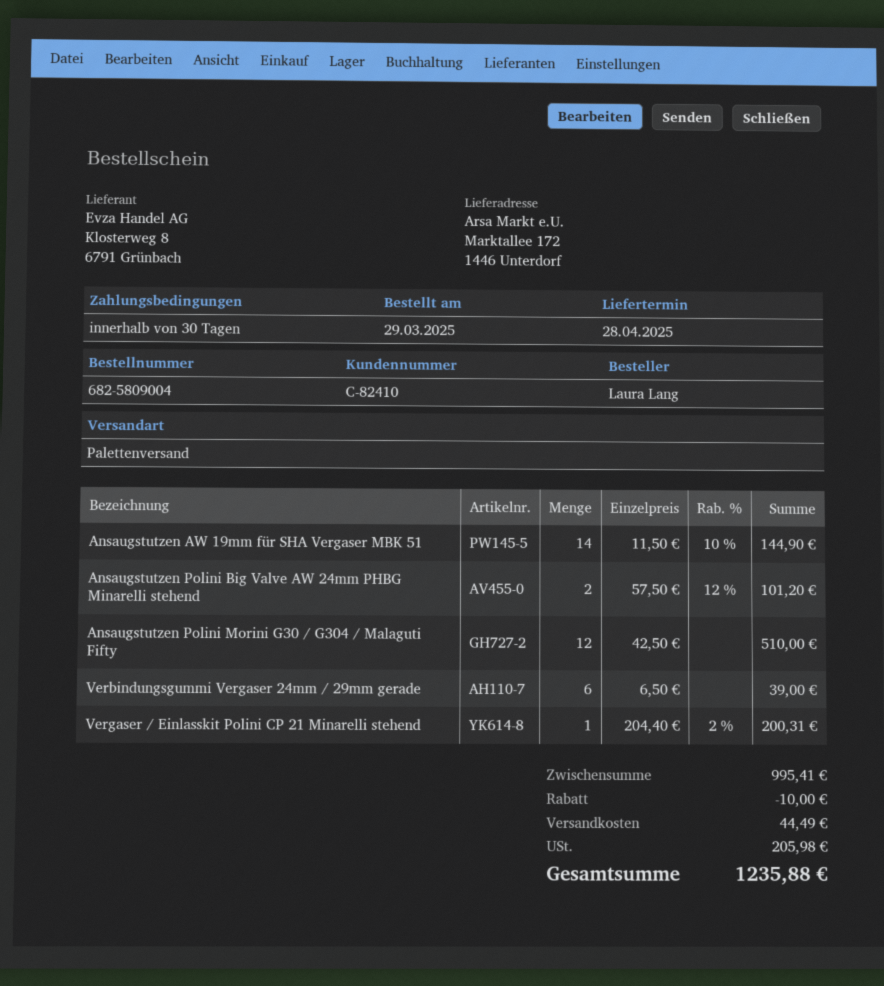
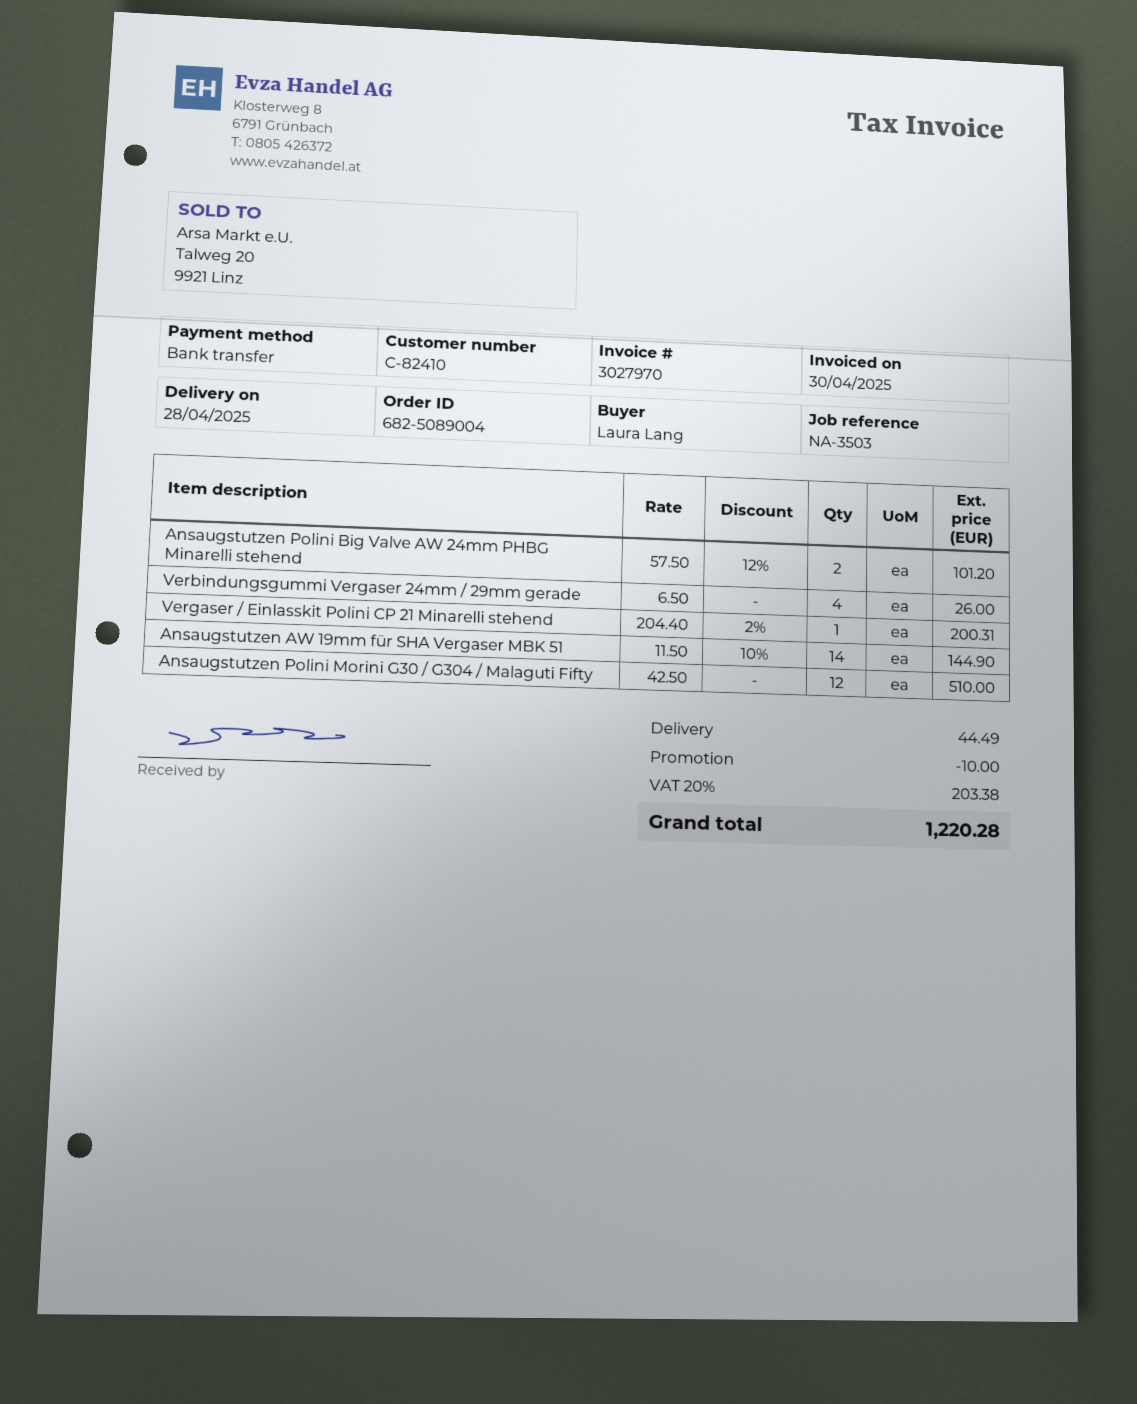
order number: 682-5809004 -> 682-5089004
Verbindungsgummi Vergaser 24mm / 29mm gerade: 6 x 6.50 = 39.00 -> 4 x 6.50 = 26.00
tax: 205.98 -> 203.38
total: 1235.88 -> 1220.28

